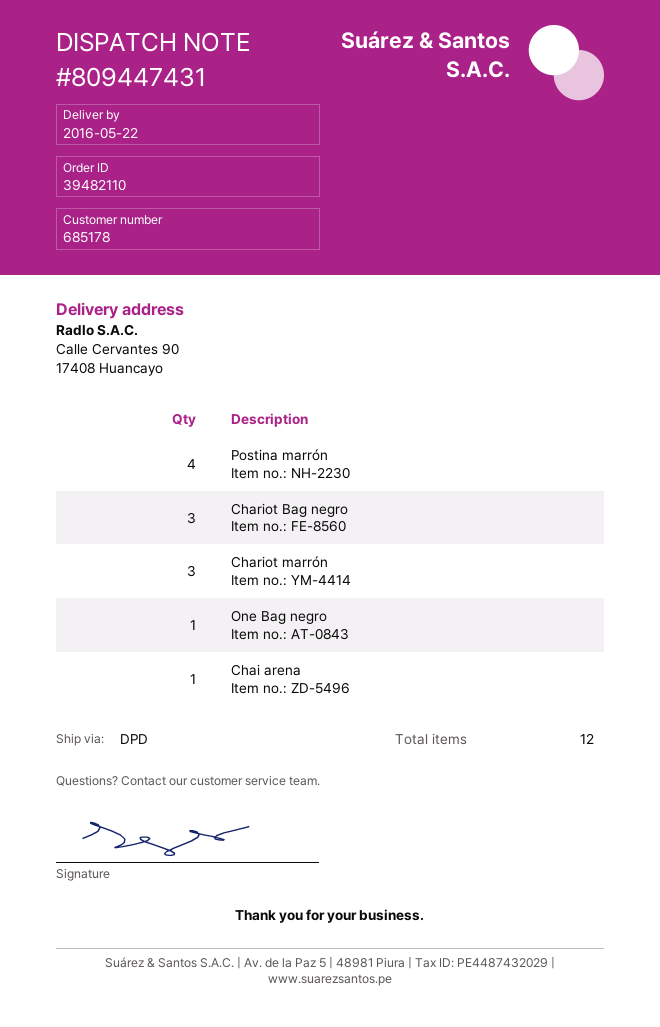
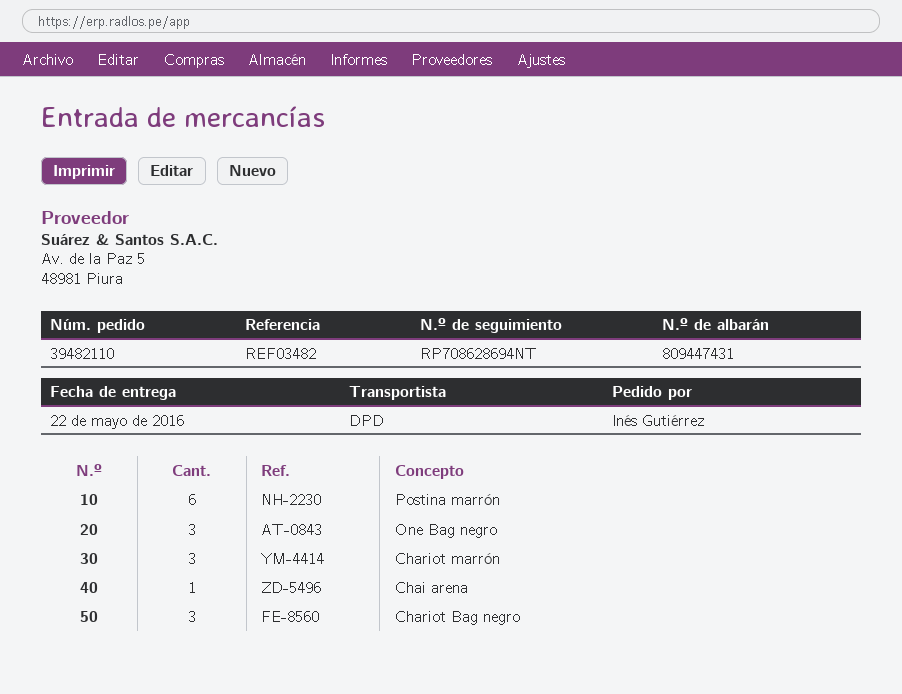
Postina marrón: 4 -> 6
One Bag negro: 1 -> 3

